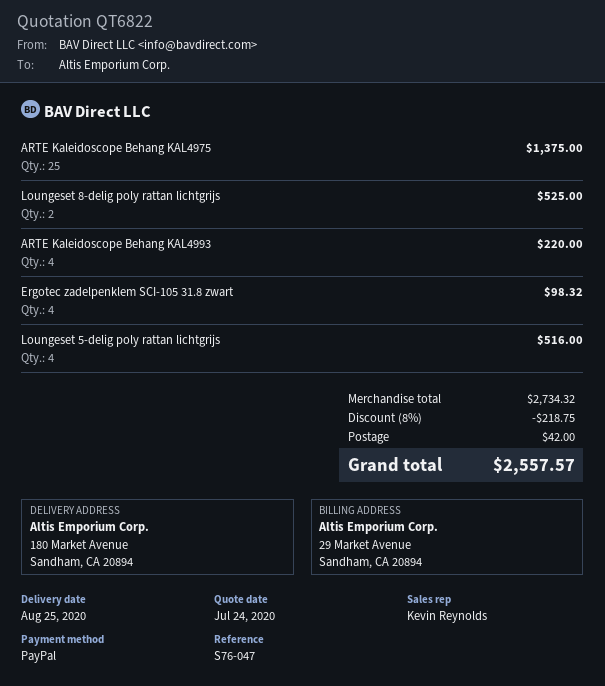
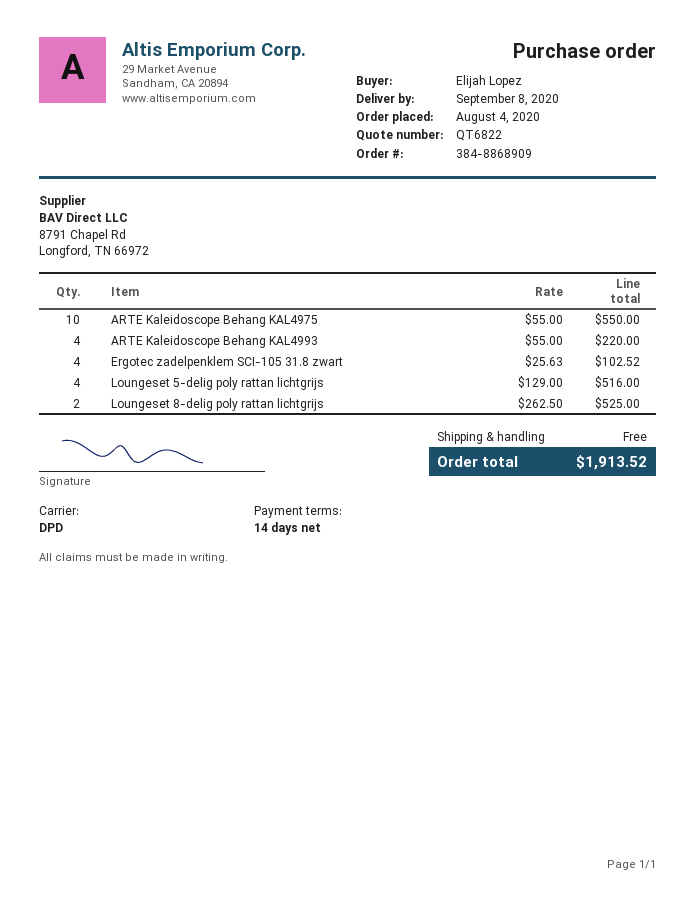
delivery date: 2020-08-25 -> 2020-09-08
ARTE Kaleidoscope Behang KAL4975: 25 for 1375.00 -> 10 for 550.00
Ergotec zadelpenklem SCI-105 31.8 zwart: 4 for 98.32 -> 4 for 102.52
discount: 8% = 218.75 -> none
shipping: 42.00 -> 0.00
total: 2557.57 -> 1913.52

